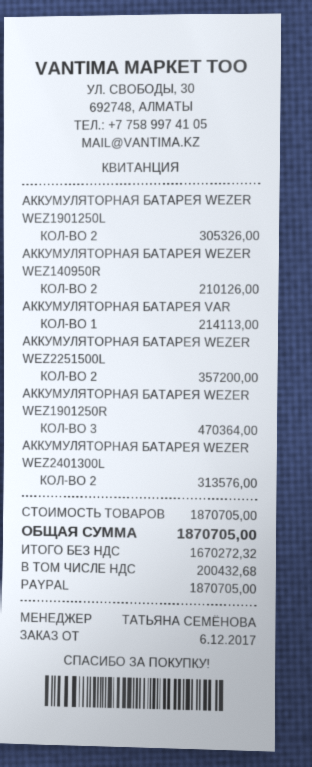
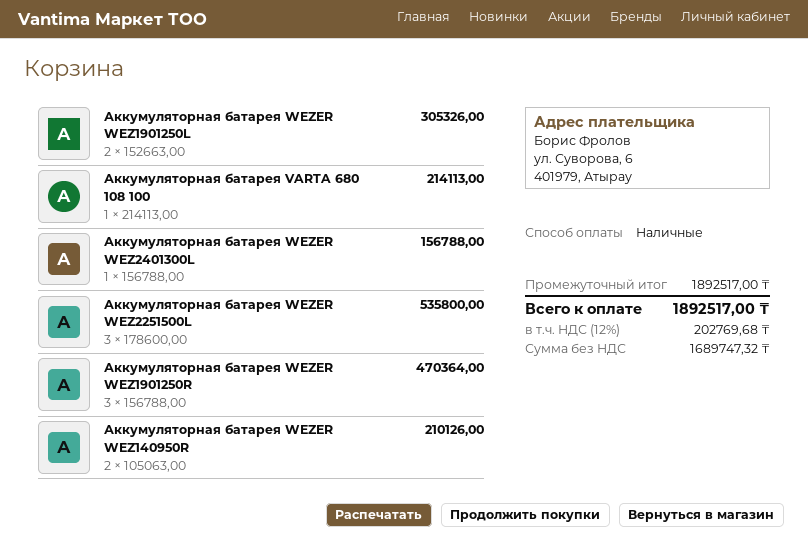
payment method: PayPal -> cash
АККУМУЛЯТОРНАЯ БАТАРЕЯ WEZER WEZ2251500L: 2 for 357200.00 -> 3 for 535800.00
АККУМУЛЯТОРНАЯ БАТАРЕЯ WEZER WEZ2401300L: 2 for 313576.00 -> 1 for 156788.00
subtotal: 1870705.00 -> 1892517.00
net: 1670272.32 -> 1689747.32
tax: 200432.68 -> 202769.68
total: 1870705.00 -> 1892517.00

